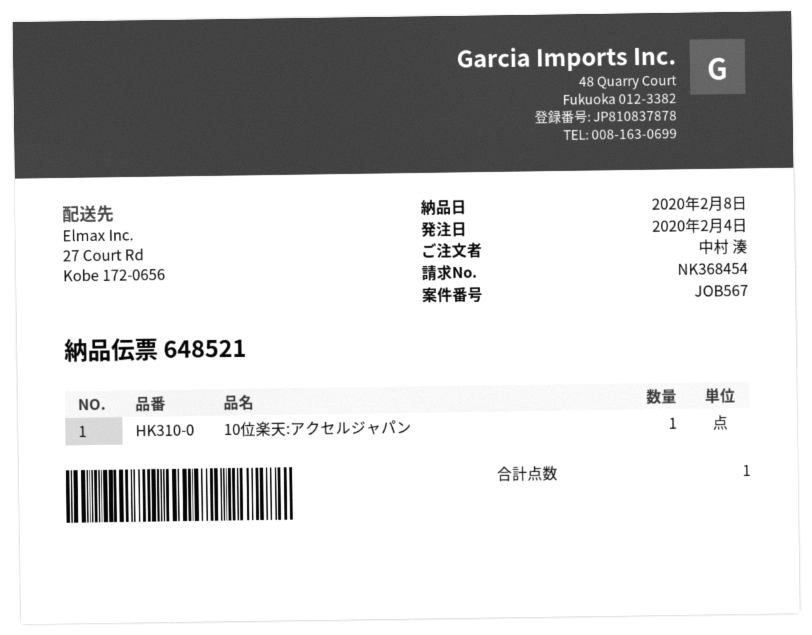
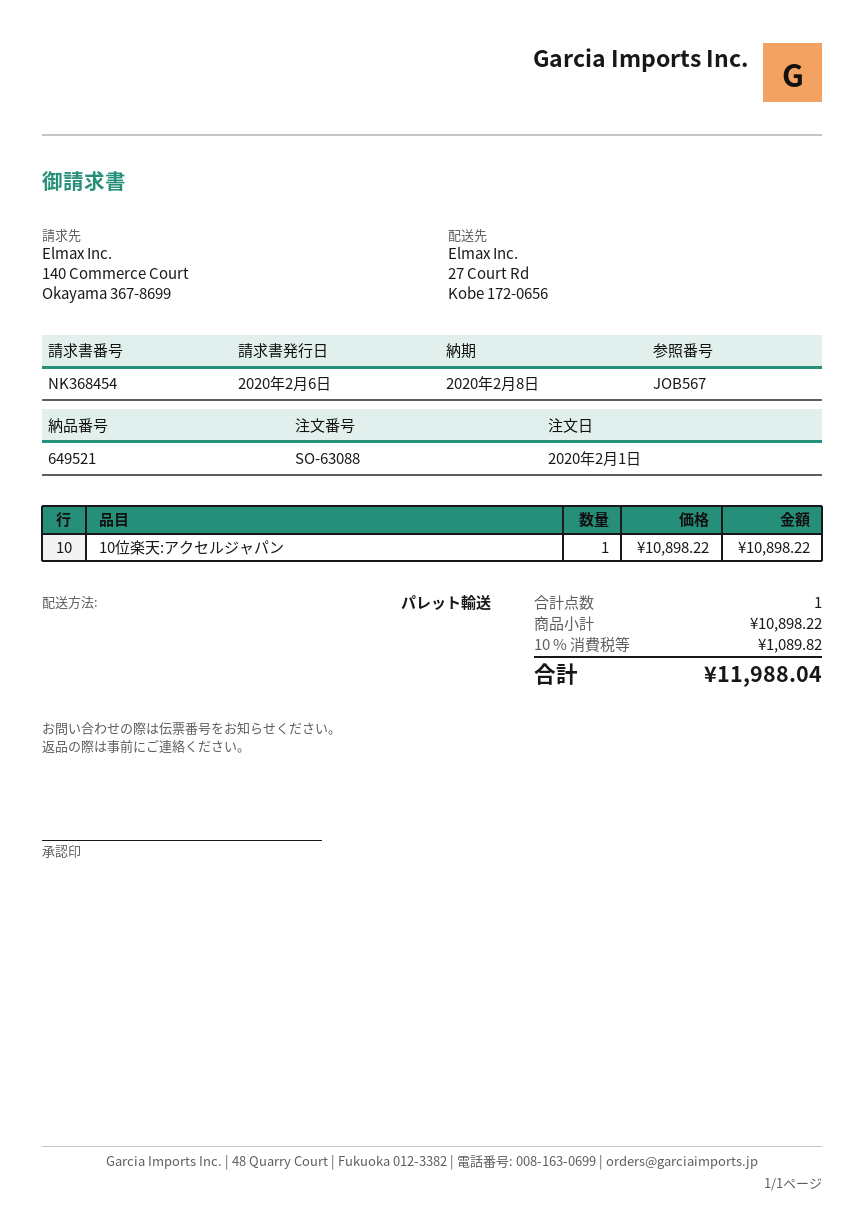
order date: 2020-02-04 -> 2020-02-01
delivery note number: 648521 -> 649521

